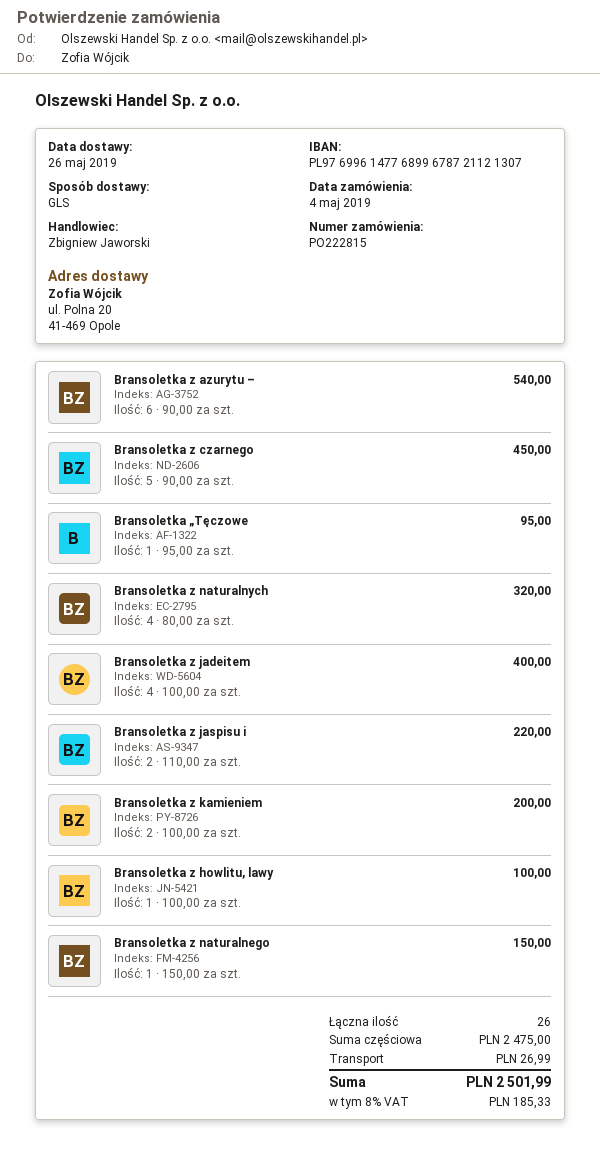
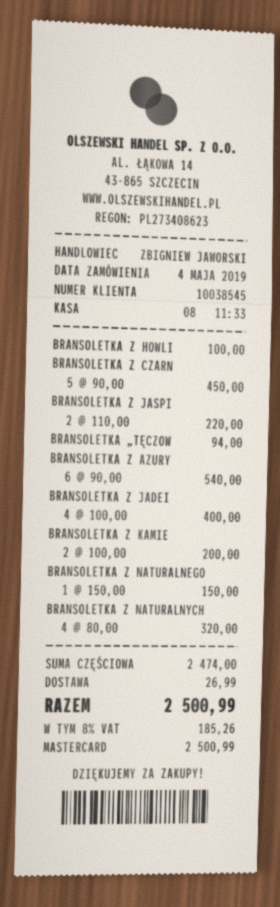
Bransoletka „Tęczowe: 1 x 95.00 = 95.00 -> 1 x 94.00 = 94.00
subtotal: 2475.00 -> 2474.00
tax: 8% = 185.33 -> 8% = 185.26
total: 2501.99 -> 2500.99

